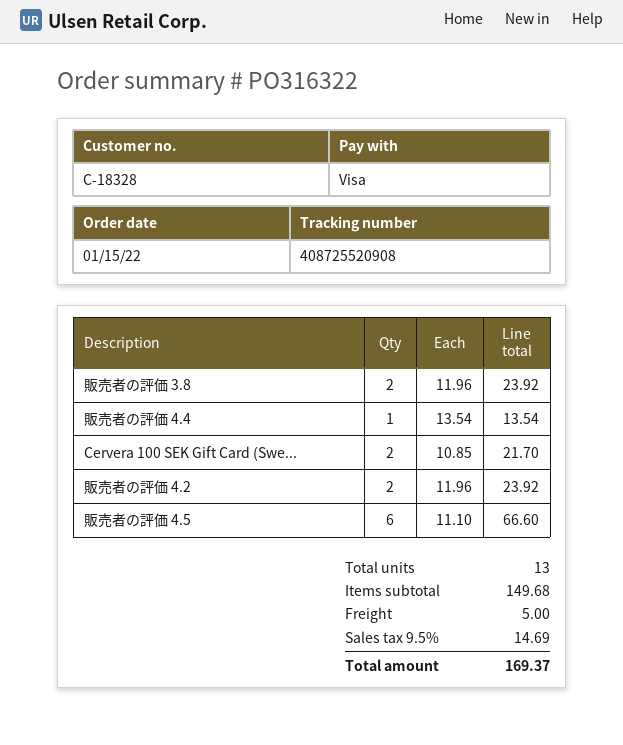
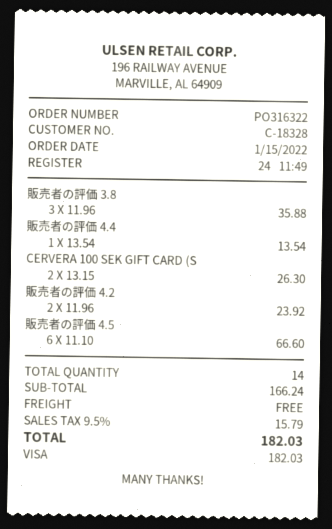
販売者の評価 3.8: 2 x 11.96 = 23.92 -> 3 x 11.96 = 35.88
Cervera 100 SEK Gift Card (Swe...: 2 x 10.85 = 21.70 -> 2 x 13.15 = 26.30
total quantity: 13 -> 14
subtotal: 149.68 -> 166.24
shipping: 5.00 -> 0.00
tax: 9.5% = 14.69 -> 9.5% = 15.79
total: 169.37 -> 182.03

